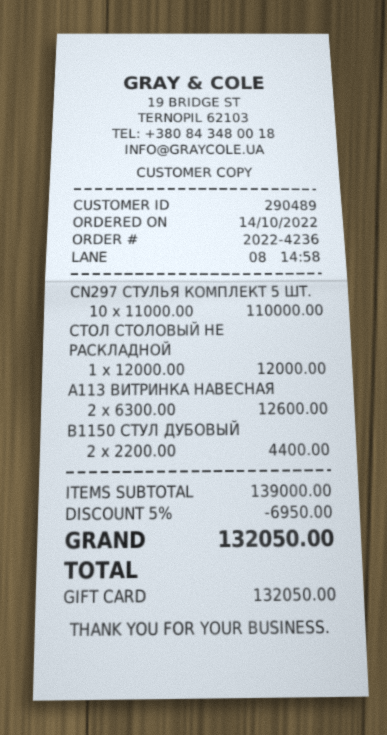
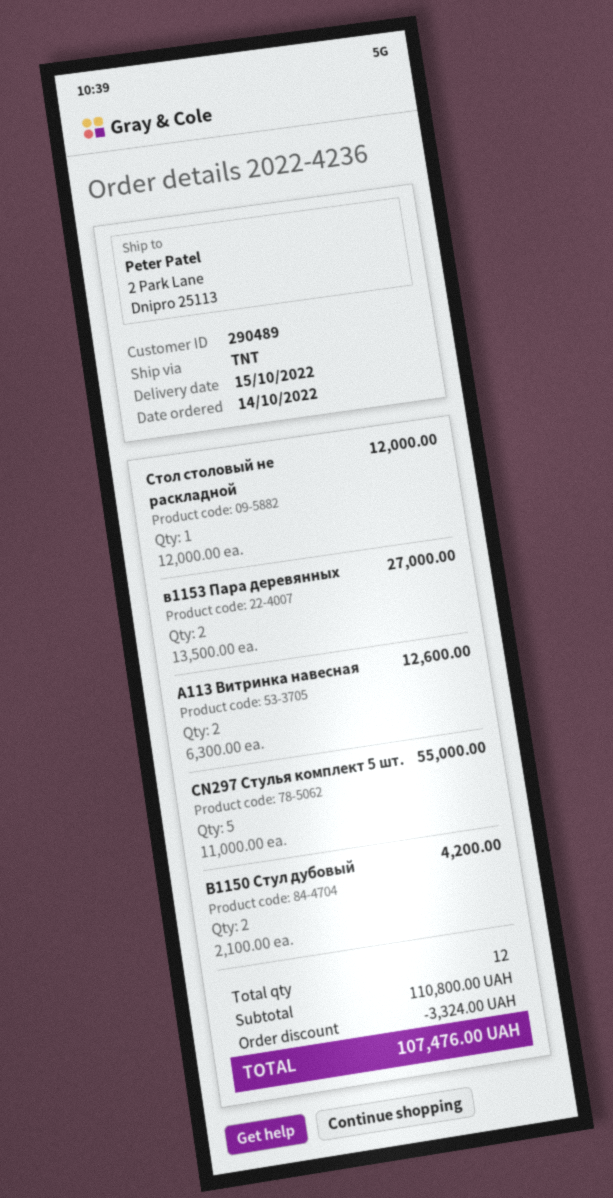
CN297 СТУЛЬЯ КОМПЛЕКТ 5 ШТ.: 10 x 11000.00 = 110000.00 -> 5 x 11000.00 = 55000.00
В1150 СТУЛ ДУБОВЫЙ: 2 x 2200.00 = 4400.00 -> 2 x 2100.00 = 4200.00
в1153 Пара деревянных: none -> 2 x 13500.00 = 27000.00
subtotal: 139000.00 -> 110800.00
discount: 6950.00 -> 3324.00
total: 132050.00 -> 107476.00

